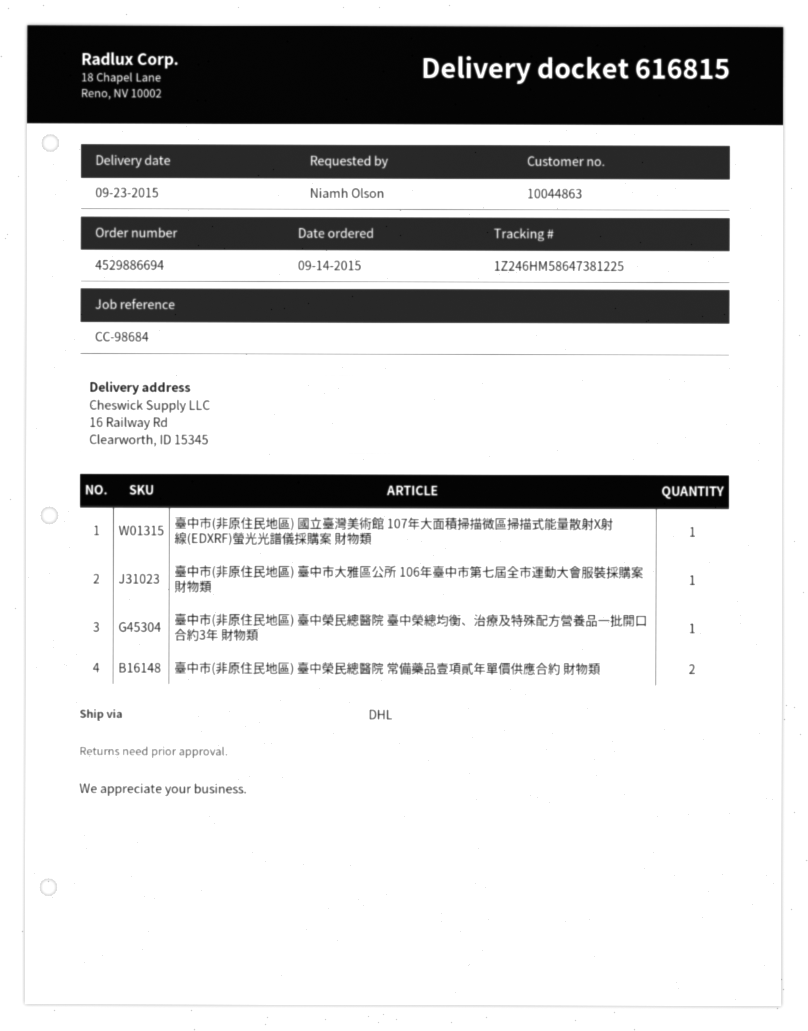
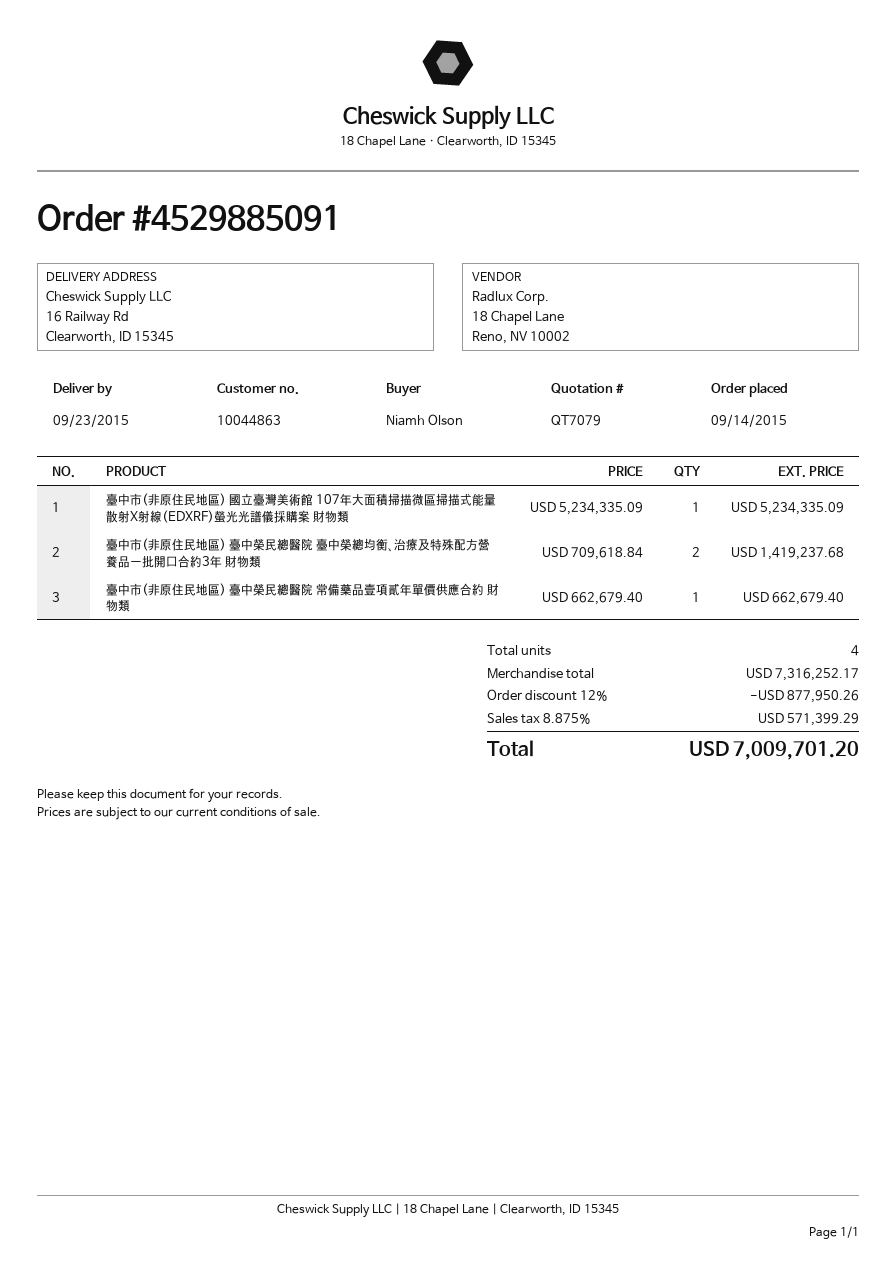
order number: 4529886694 -> 4529885091
臺中市(非原住民地區) 臺中市大雅區公所 106年臺中市第七屆全市運動大會服裝採購案 財物類: 1 -> none
臺中市(非原住民地區) 臺中榮民總醫院 臺中榮總均衡、治療及特殊配方營養品一批開口合約3年 財物類: 1 -> 2
臺中市(非原住民地區) 臺中榮民總醫院 常備藥品壹項貳年單價供應合約 財物類: 2 -> 1

